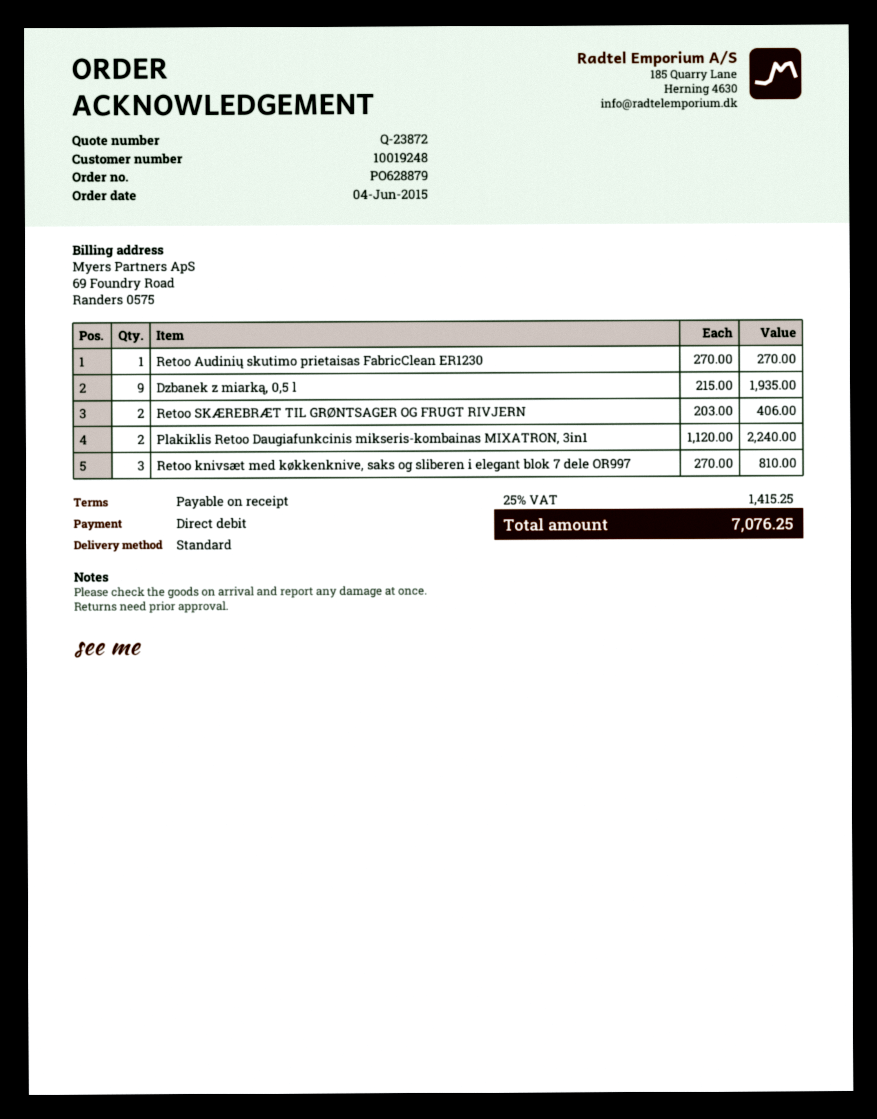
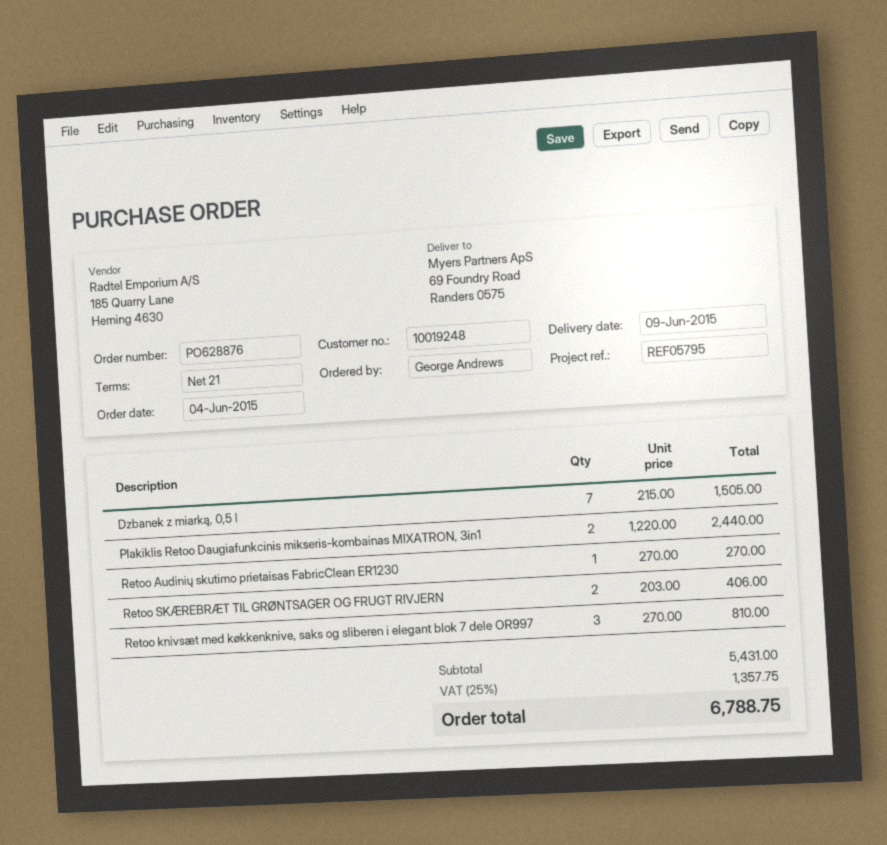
order number: PO628879 -> PO628876
payment terms: on receipt -> 21 days
Dzbanek z miarką, 0,5 l: 9 x 215.00 = 1935.00 -> 7 x 215.00 = 1505.00
Plakiklis Retoo Daugiafunkcinis mikseris-kombainas MIXATRON, 3in1: 2 x 1120.00 = 2240.00 -> 2 x 1220.00 = 2440.00
tax: 25% = 1415.25 -> 25% = 1357.75
total: 7076.25 -> 6788.75

